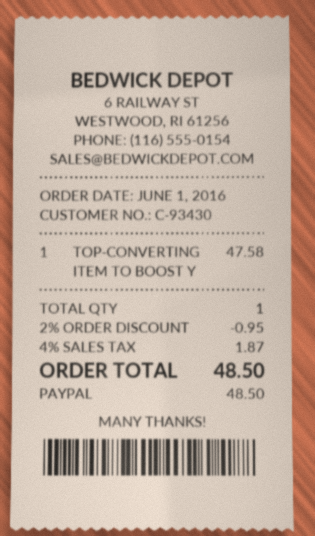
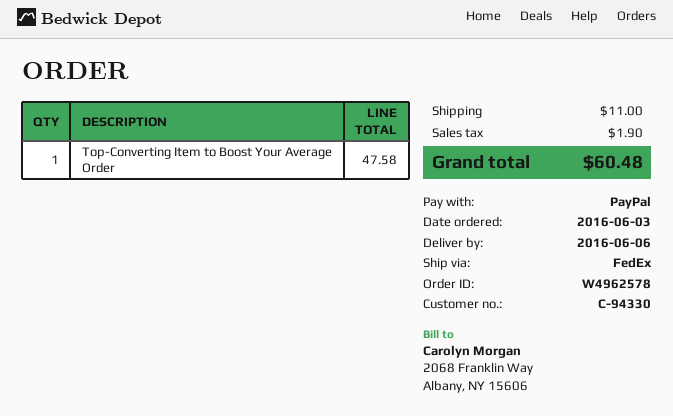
order date: 2016-06-01 -> 2016-06-03
customer number: C-93430 -> C-94330
discount: 2% = 0.95 -> none
shipping: none -> 11.00
tax: 1.87 -> 1.90
total: 48.50 -> 60.48

